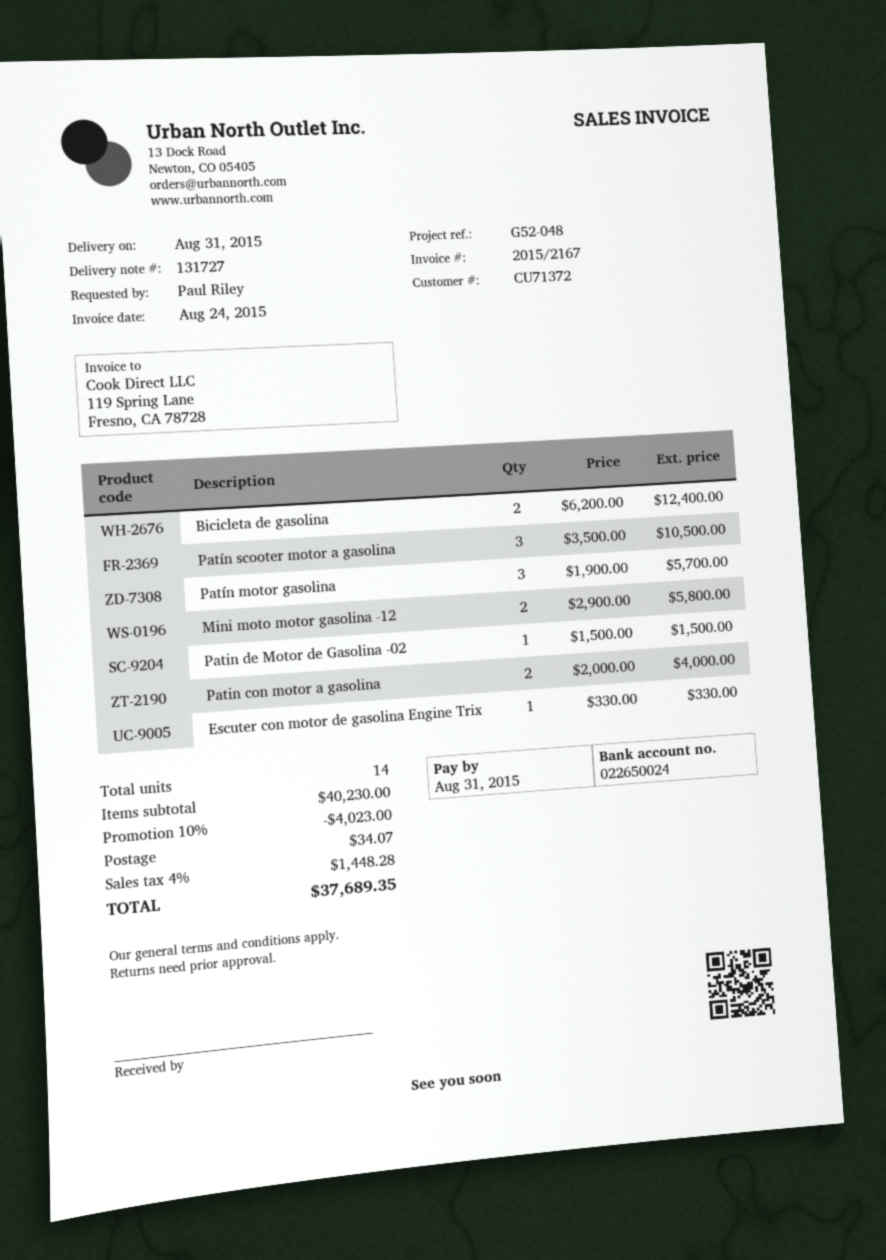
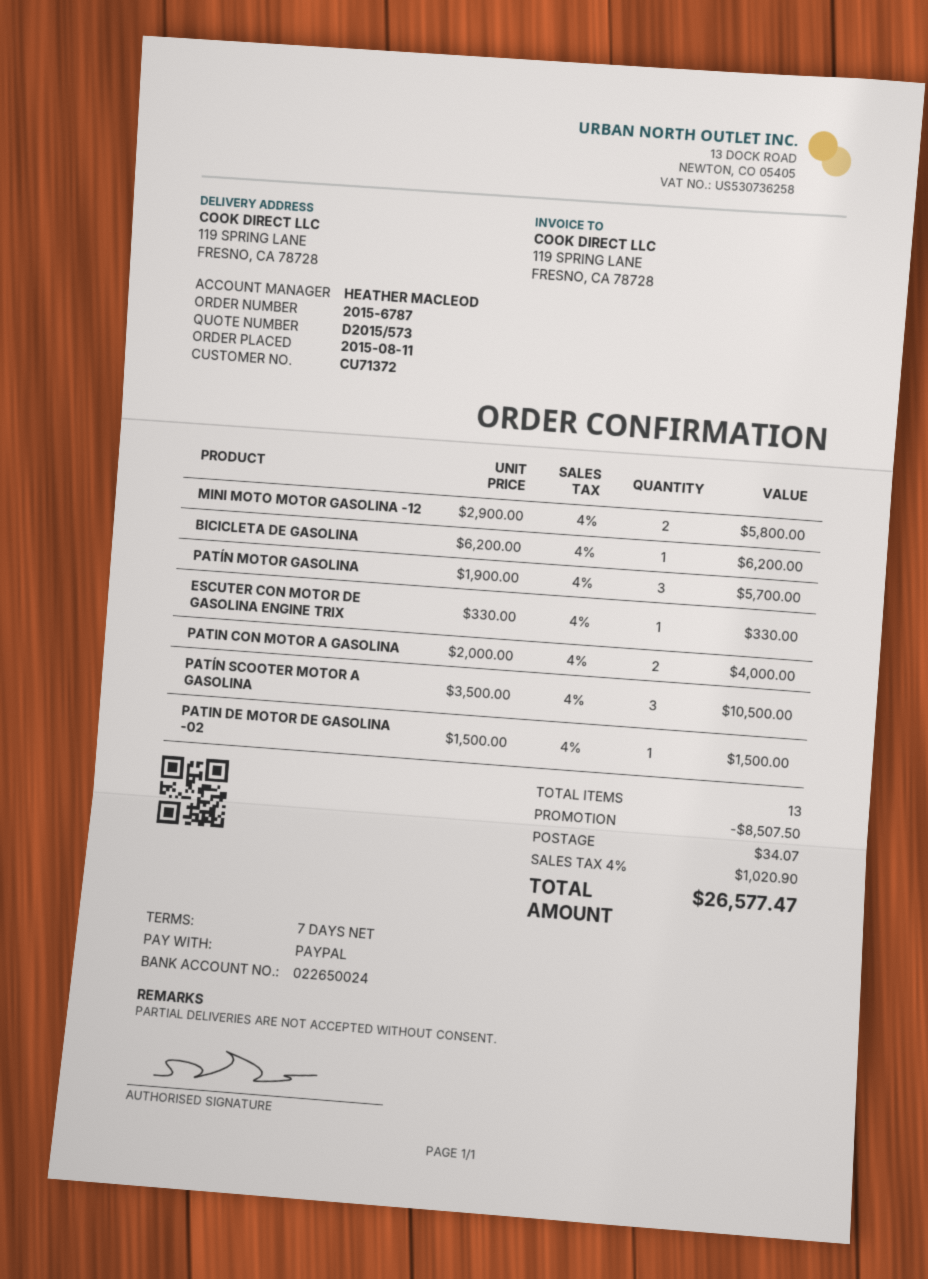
Bicicleta de gasolina: 2 x 6200.00 = 12400.00 -> 1 x 6200.00 = 6200.00
total quantity: 14 -> 13
discount: 4023.00 -> 8507.50
tax: 4% = 1448.28 -> 4% = 1020.90
total: 37689.35 -> 26577.47

